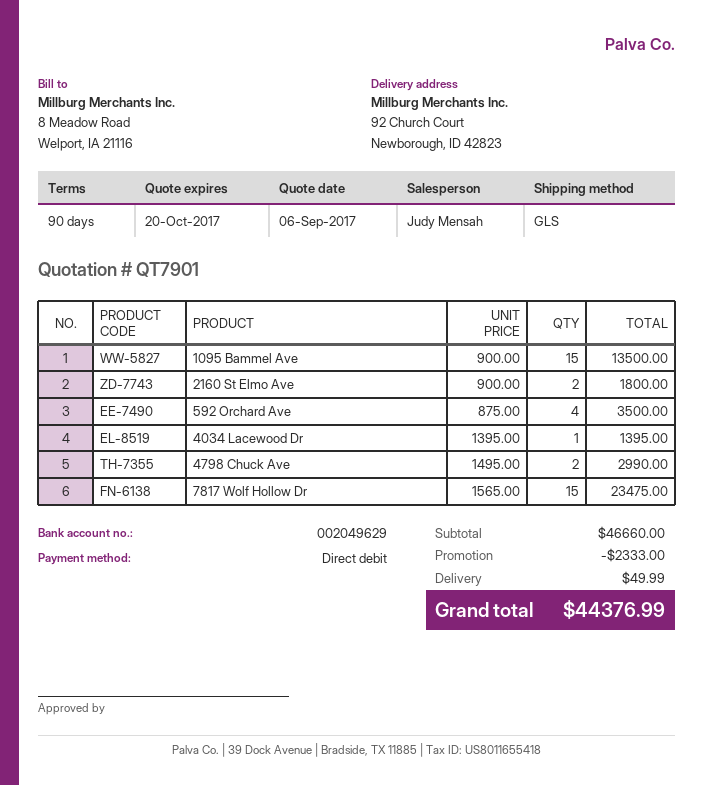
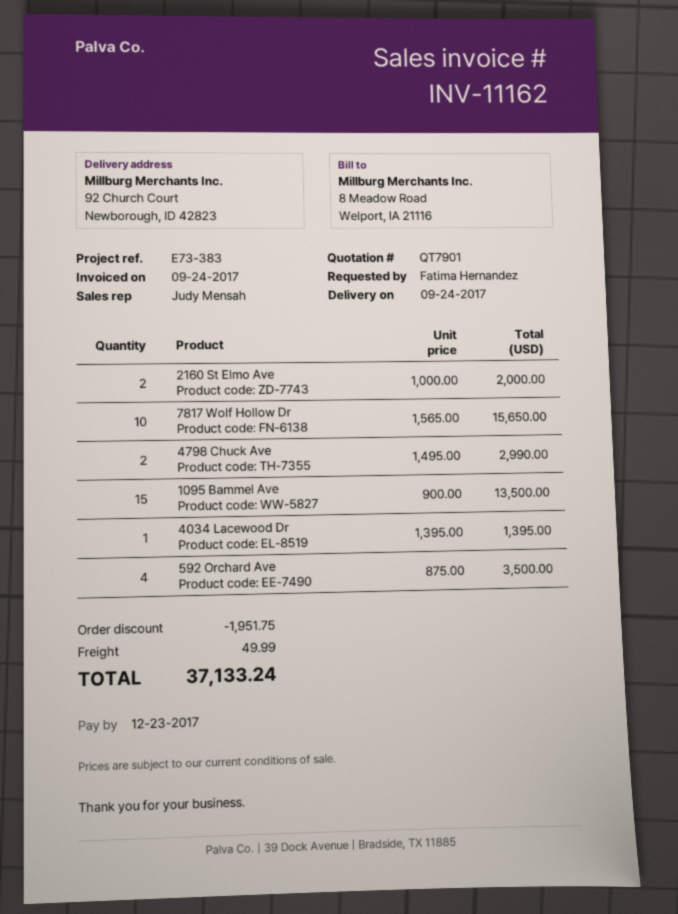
2160 St Elmo Ave: 2 x 900.00 = 1800.00 -> 2 x 1000.00 = 2000.00
7817 Wolf Hollow Dr: 15 x 1565.00 = 23475.00 -> 10 x 1565.00 = 15650.00
discount: 2333.00 -> 1951.75
total: 44376.99 -> 37133.24

